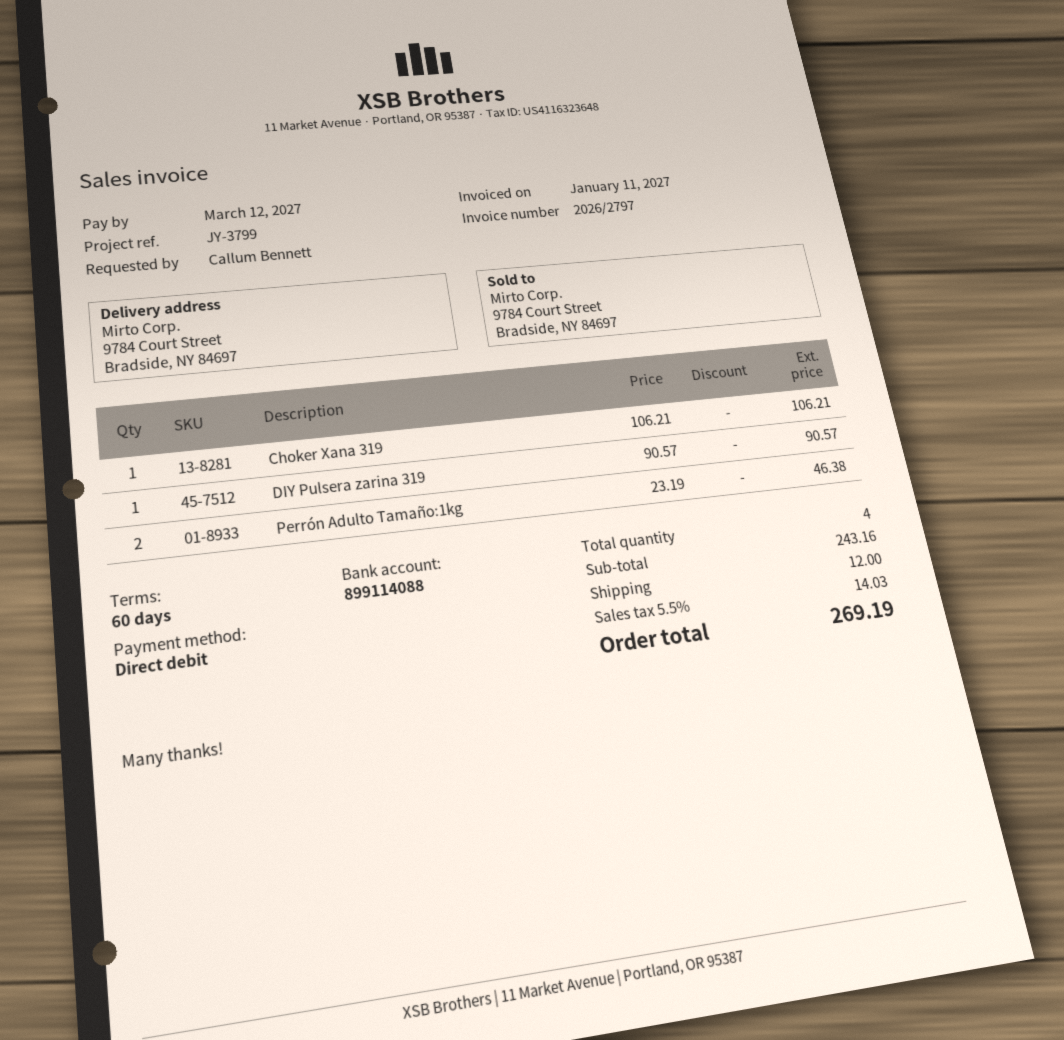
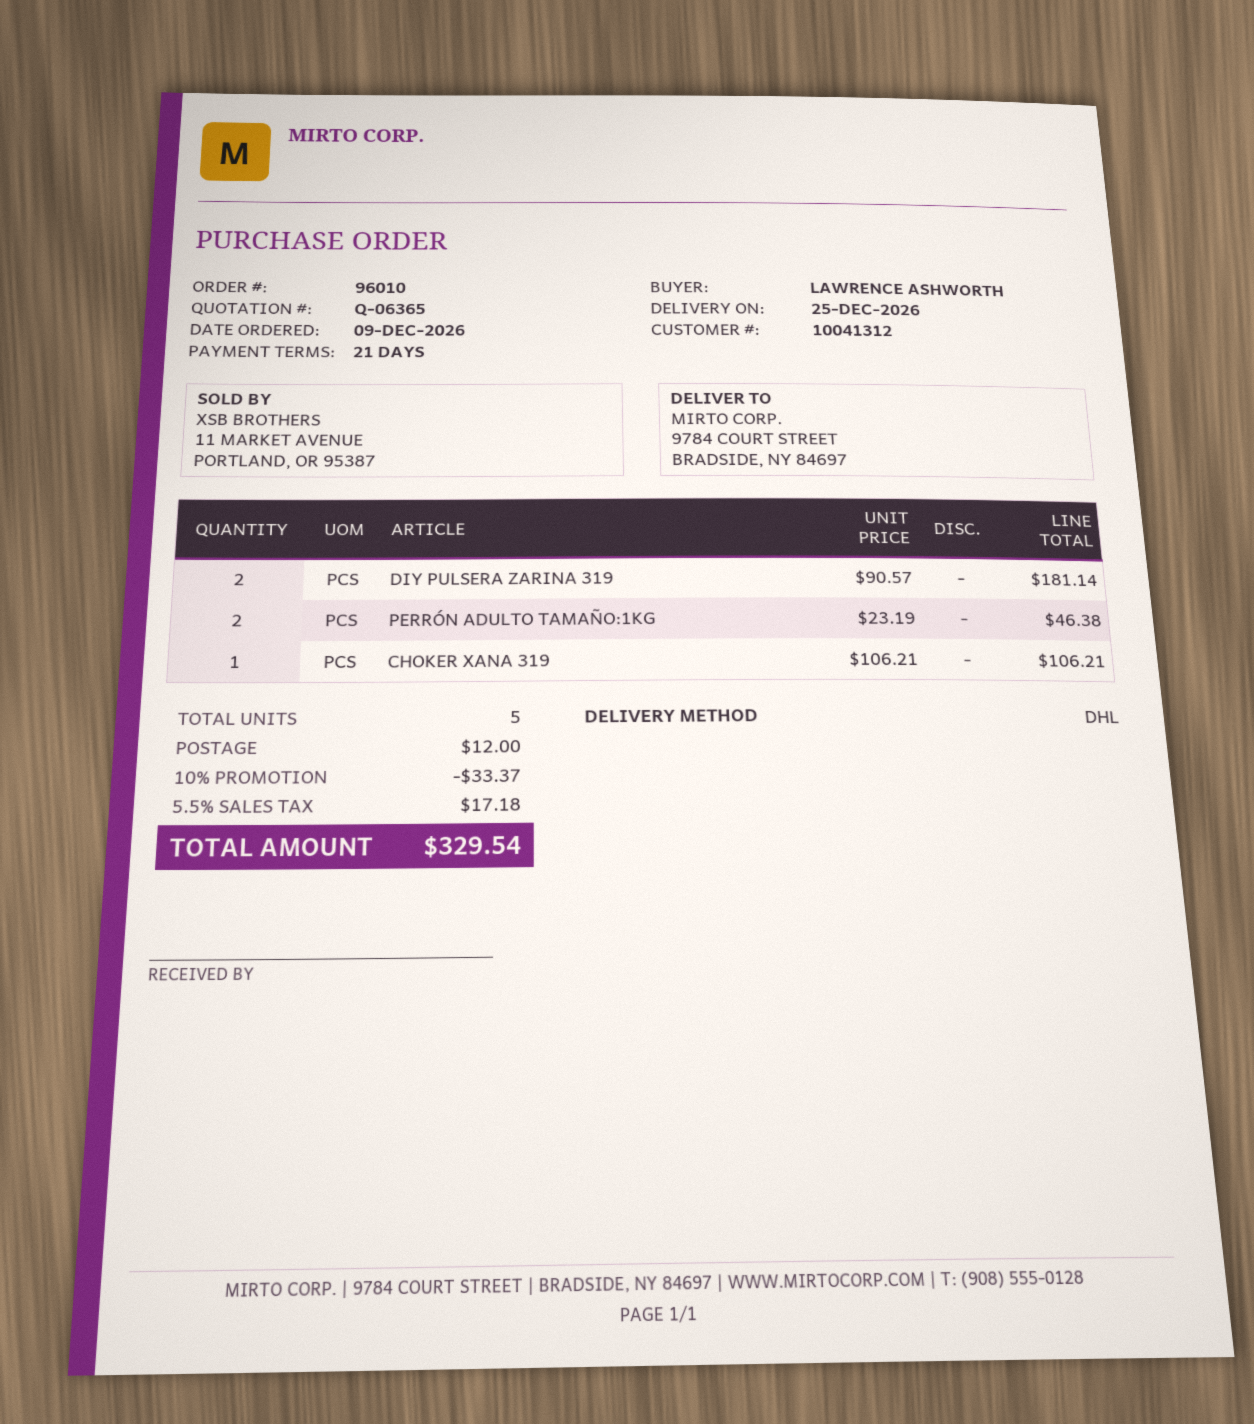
payment terms: 60 days -> 21 days
ordered by: Callum Bennett -> LAWRENCE ASHWORTH
DIY Pulsera zarina 319: 1 x 90.57 = 90.57 -> 2 x 90.57 = 181.14
total quantity: 4 -> 5
discount: none -> 10% = 33.37
tax: 5.5% = 14.03 -> 5.5% = 17.18
total: 269.19 -> 329.54

